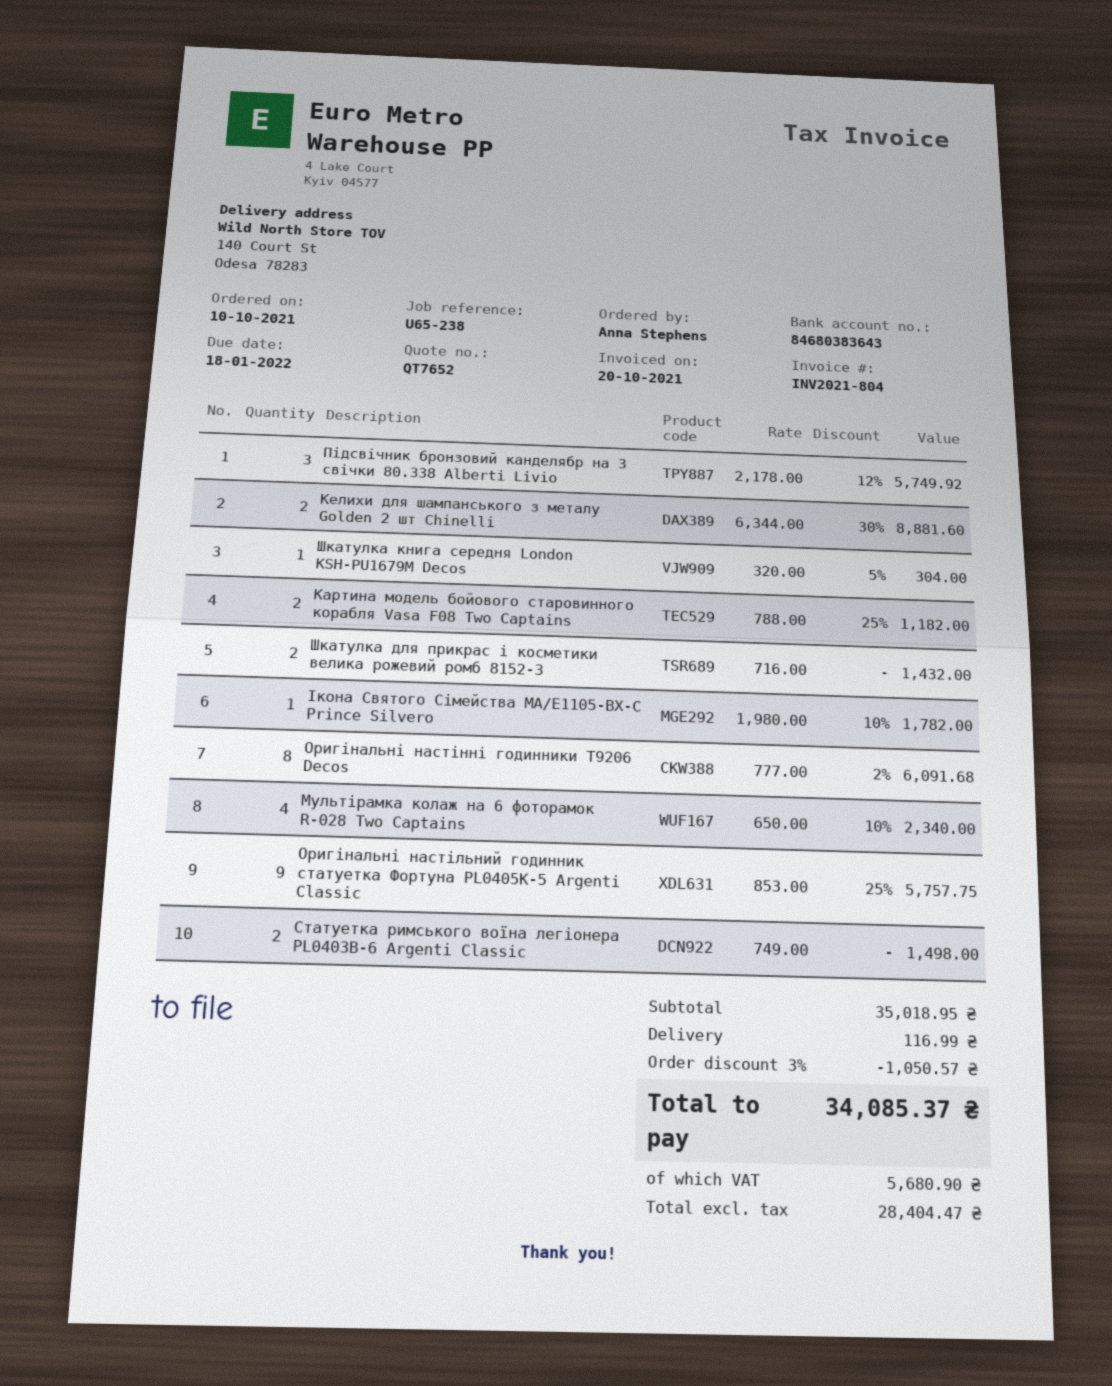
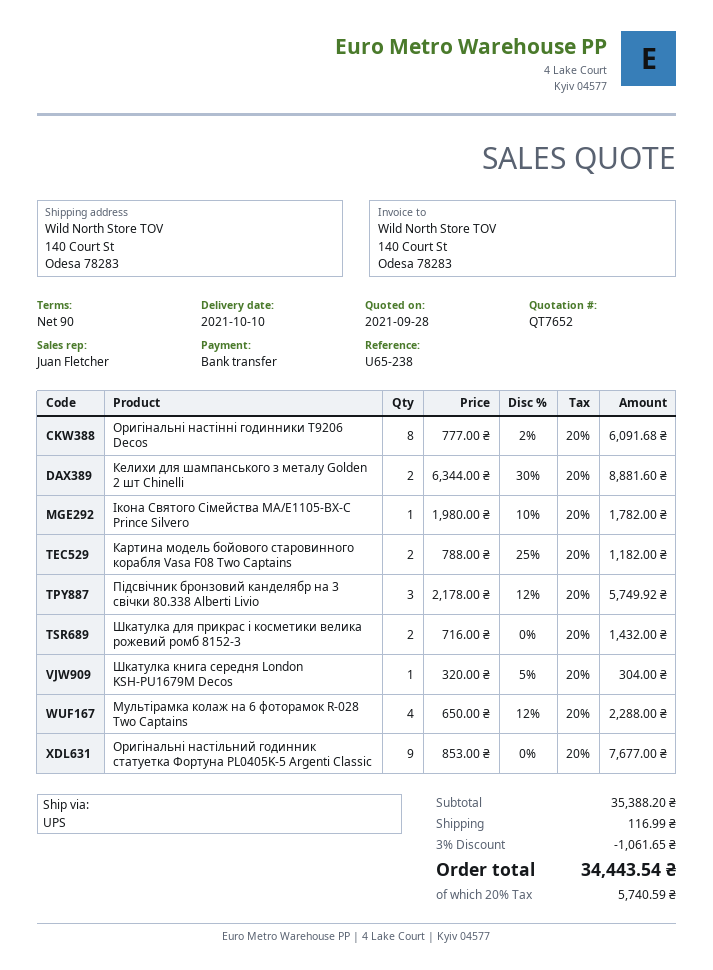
Мультірамка колаж на 6 фоторамок R-028 Two Captains: 4 x 650.00 - 10% = 2340.00 -> 4 x 650.00 - 12% = 2288.00
Оригінальні настільний годинник статуетка Фортуна PL0405K-5 Argenti Classic: 9 x 853.00 - 25% = 5757.75 -> 9 x 853.00 = 7677.00
Статуетка римського воїна легіонера PL0403B-6 Argenti Classic: 2 x 749.00 = 1498.00 -> none
subtotal: 35018.95 -> 35388.20
discount: 3% = 1050.57 -> 3% = 1061.65
tax: 5680.90 -> 5740.59
total: 34085.37 -> 34443.54

